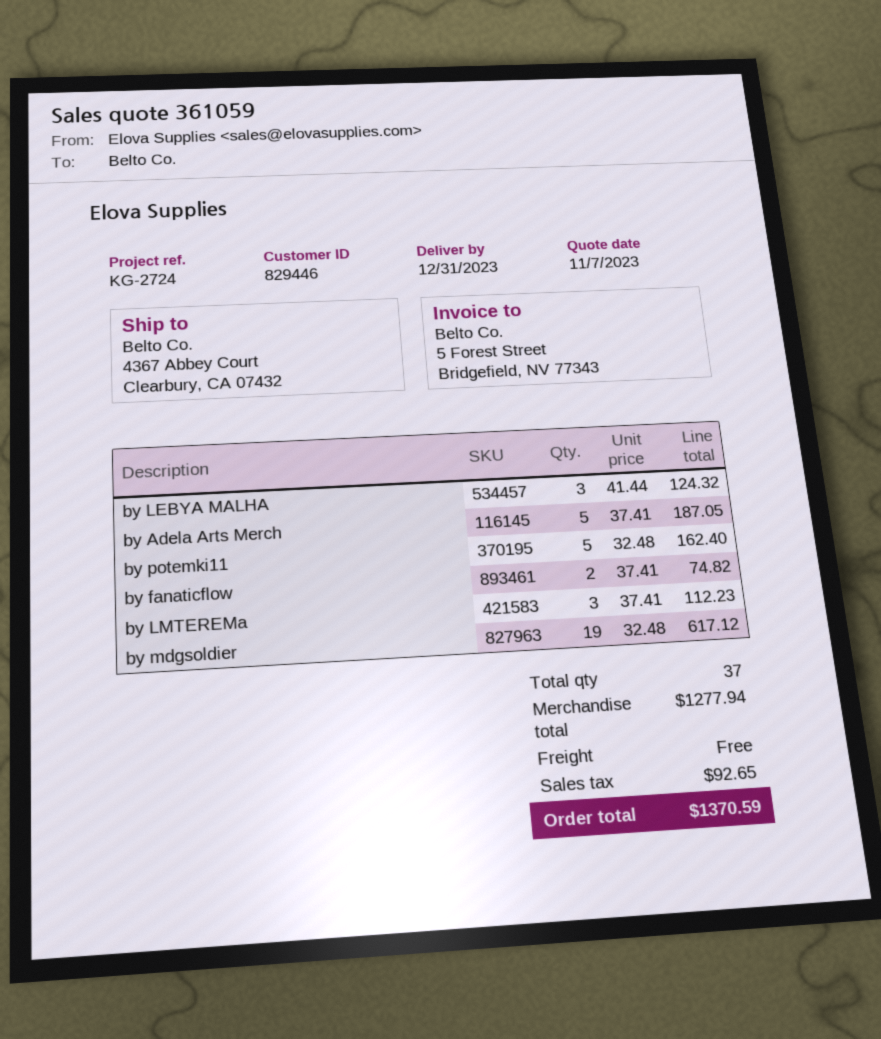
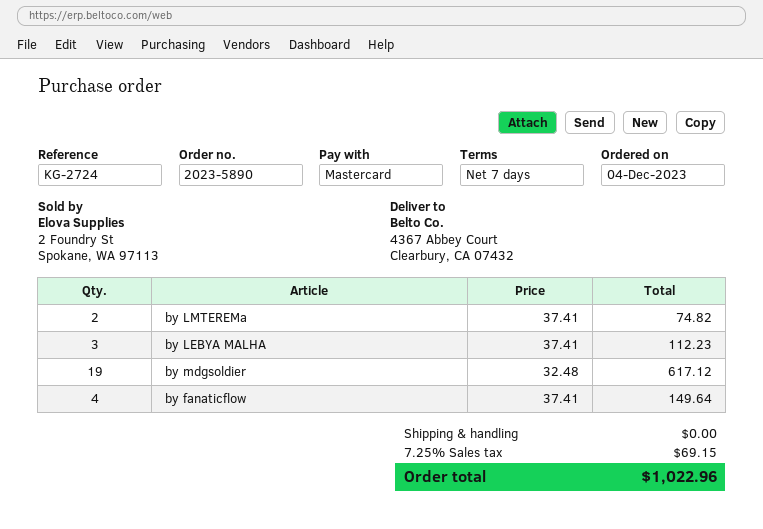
by LEBYA MALHA: 3 x 41.44 = 124.32 -> 3 x 37.41 = 112.23
by Adela Arts Merch: 5 x 37.41 = 187.05 -> none
by potemki11: 5 x 32.48 = 162.40 -> none
by fanaticflow: 2 x 37.41 = 74.82 -> 4 x 37.41 = 149.64
by LMTEREMa: 3 x 37.41 = 112.23 -> 2 x 37.41 = 74.82
tax: 92.65 -> 69.15
total: 1370.59 -> 1022.96

